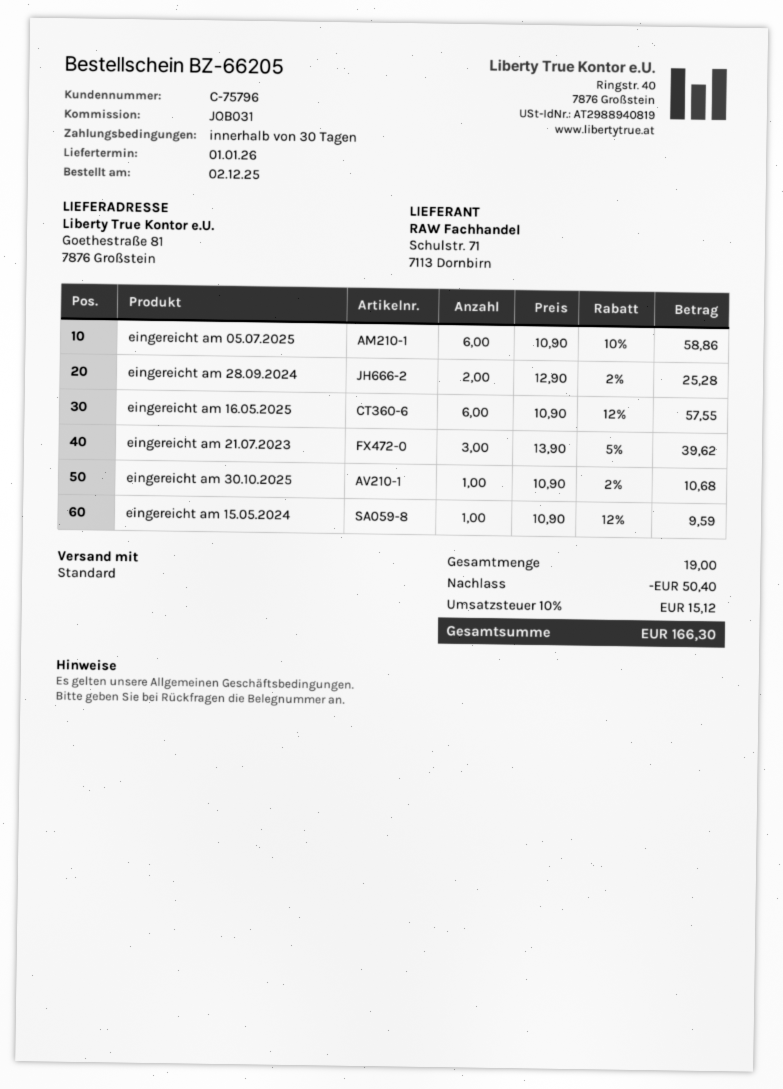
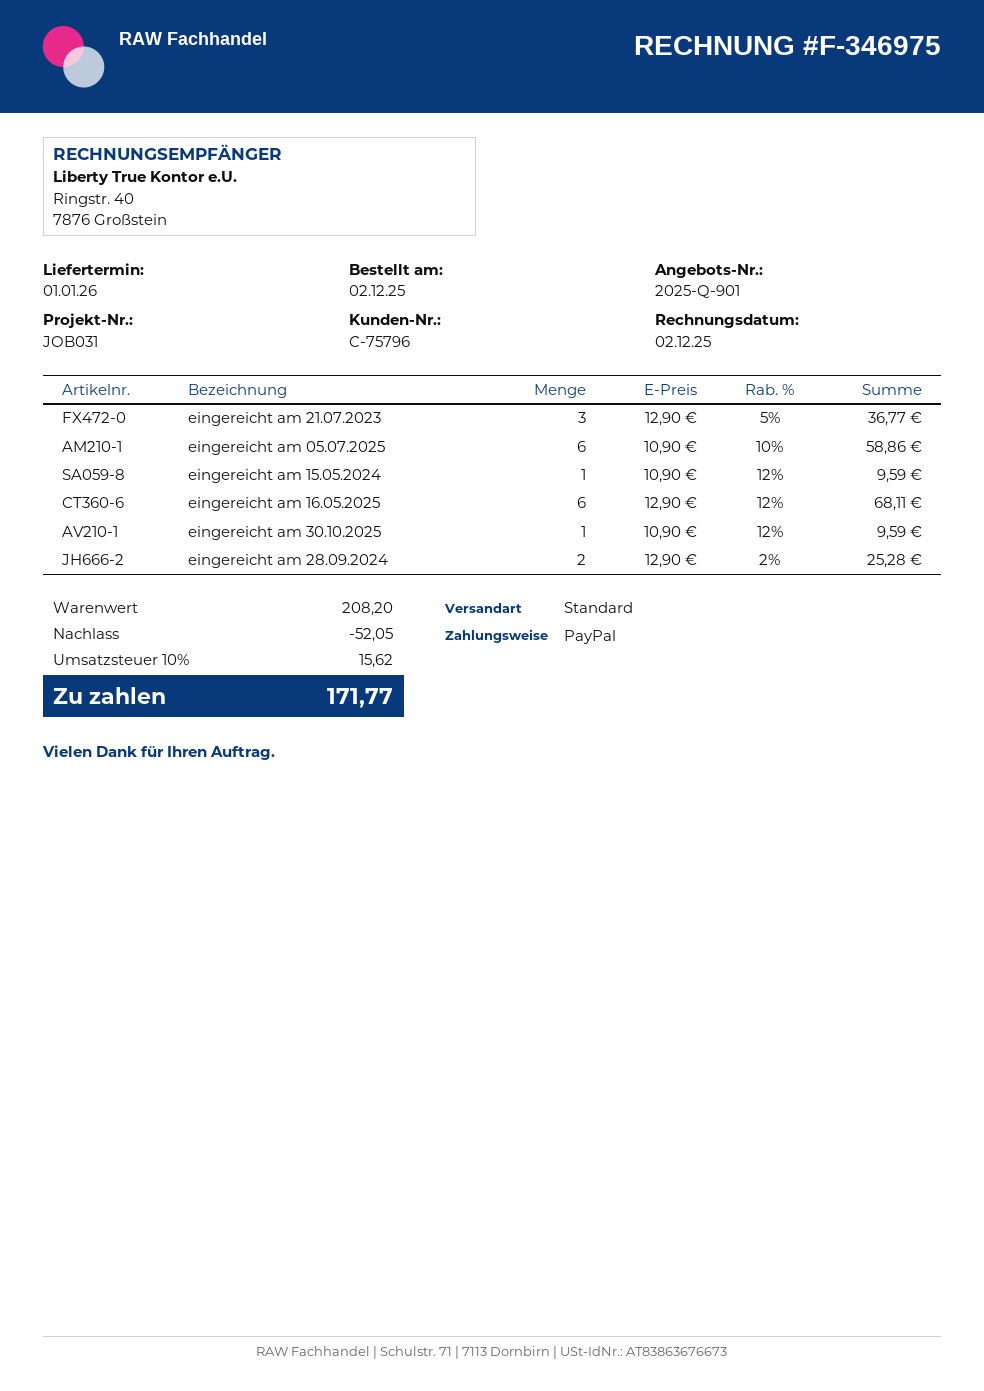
eingereicht am 16.05.2025: 6 x 10.90 - 12% = 57.55 -> 6 x 12.90 - 12% = 68.11
eingereicht am 21.07.2023: 3 x 13.90 - 5% = 39.62 -> 3 x 12.90 - 5% = 36.77
eingereicht am 30.10.2025: 1 x 10.90 - 2% = 10.68 -> 1 x 10.90 - 12% = 9.59
discount: 50.40 -> 52.05
tax: 10% = 15.12 -> 10% = 15.62
total: 166.30 -> 171.77

